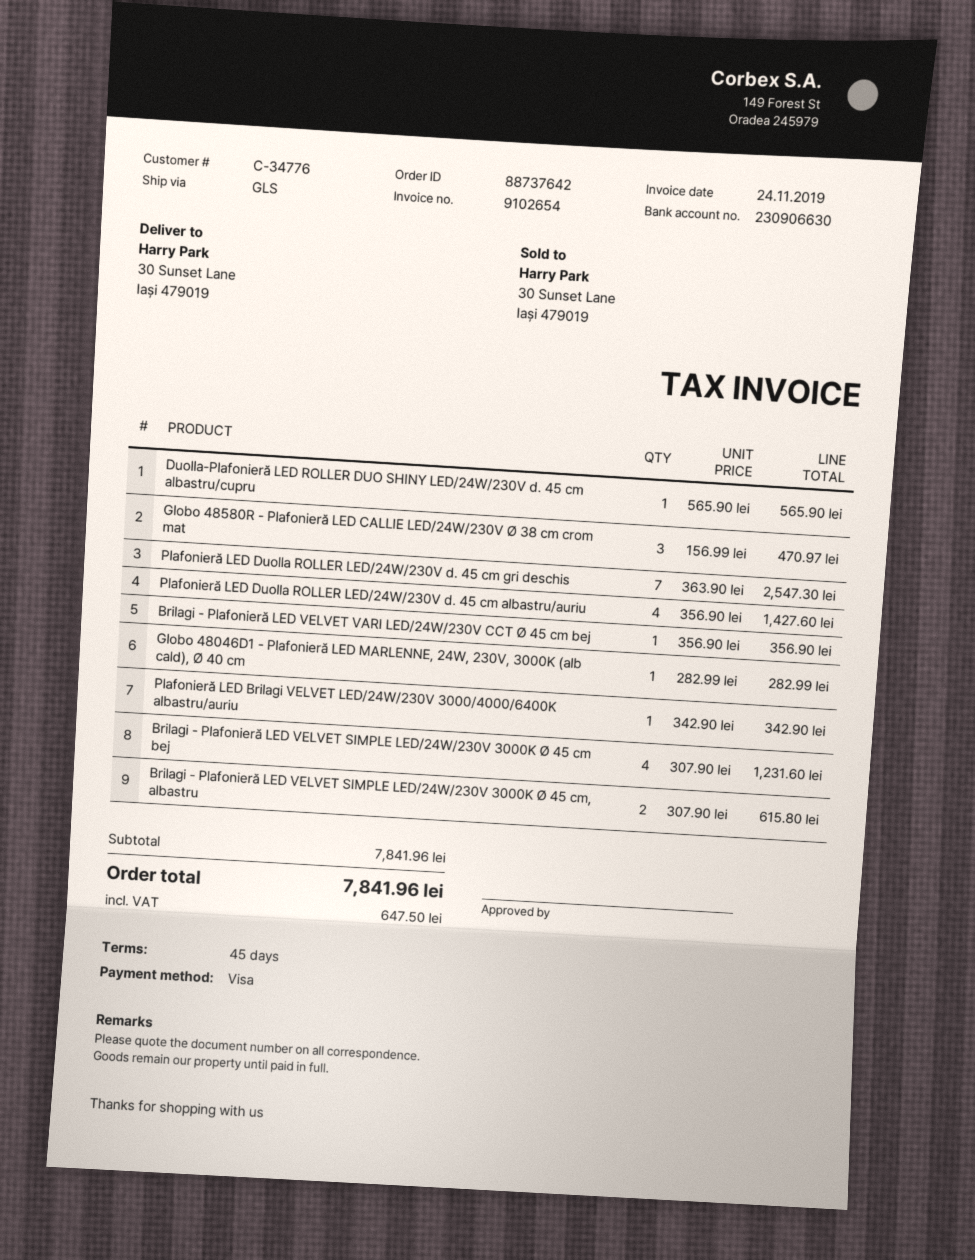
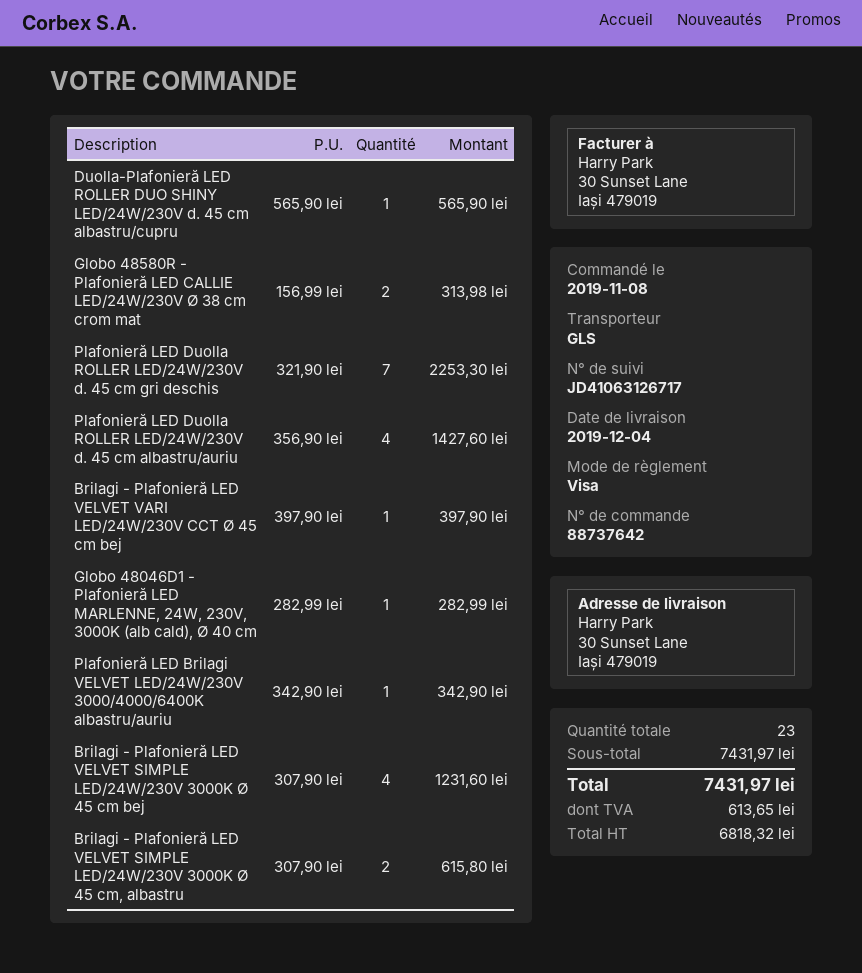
Globo 48580R - Plafonieră LED CALLIE LED/24W/230V Ø 38 cm crom mat: 3 x 156.99 = 470.97 -> 2 x 156.99 = 313.98
Plafonieră LED Duolla ROLLER LED/24W/230V d. 45 cm gri deschis: 7 x 363.90 = 2547.30 -> 7 x 321.90 = 2253.30
Brilagi - Plafonieră LED VELVET VARI LED/24W/230V CCT Ø 45 cm bej: 1 x 356.90 = 356.90 -> 1 x 397.90 = 397.90
subtotal: 7841.96 -> 7431.97
tax: 647.50 -> 613.65
total: 7841.96 -> 7431.97

